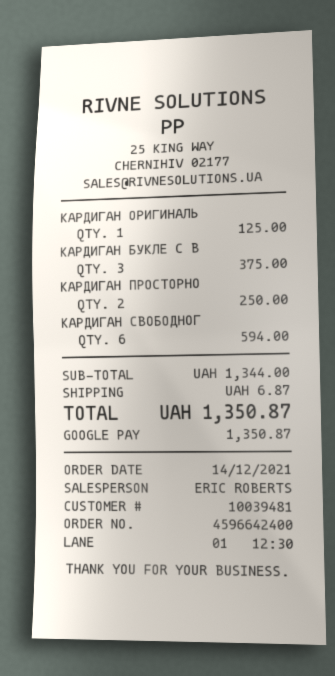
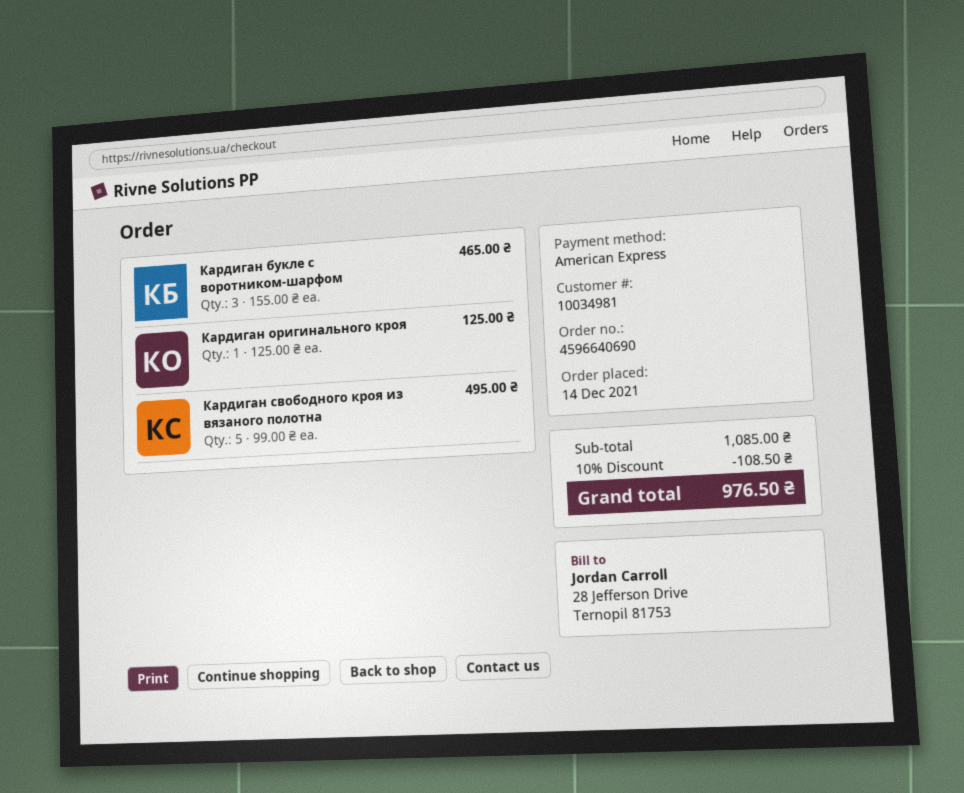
order number: 4596642400 -> 4596640690
customer number: 10039481 -> 10034981
payment method: Google Pay -> American Express
КАРДИГАН БУКЛЕ С В: 3 for 375.00 -> 3 for 465.00
КАРДИГАН ПРОСТОРНО: 2 for 250.00 -> none
КАРДИГАН СВОБОДНОГ: 6 for 594.00 -> 5 for 495.00
subtotal: 1344.00 -> 1085.00
discount: none -> 10% = 108.50
shipping: 6.87 -> none
total: 1350.87 -> 976.50

